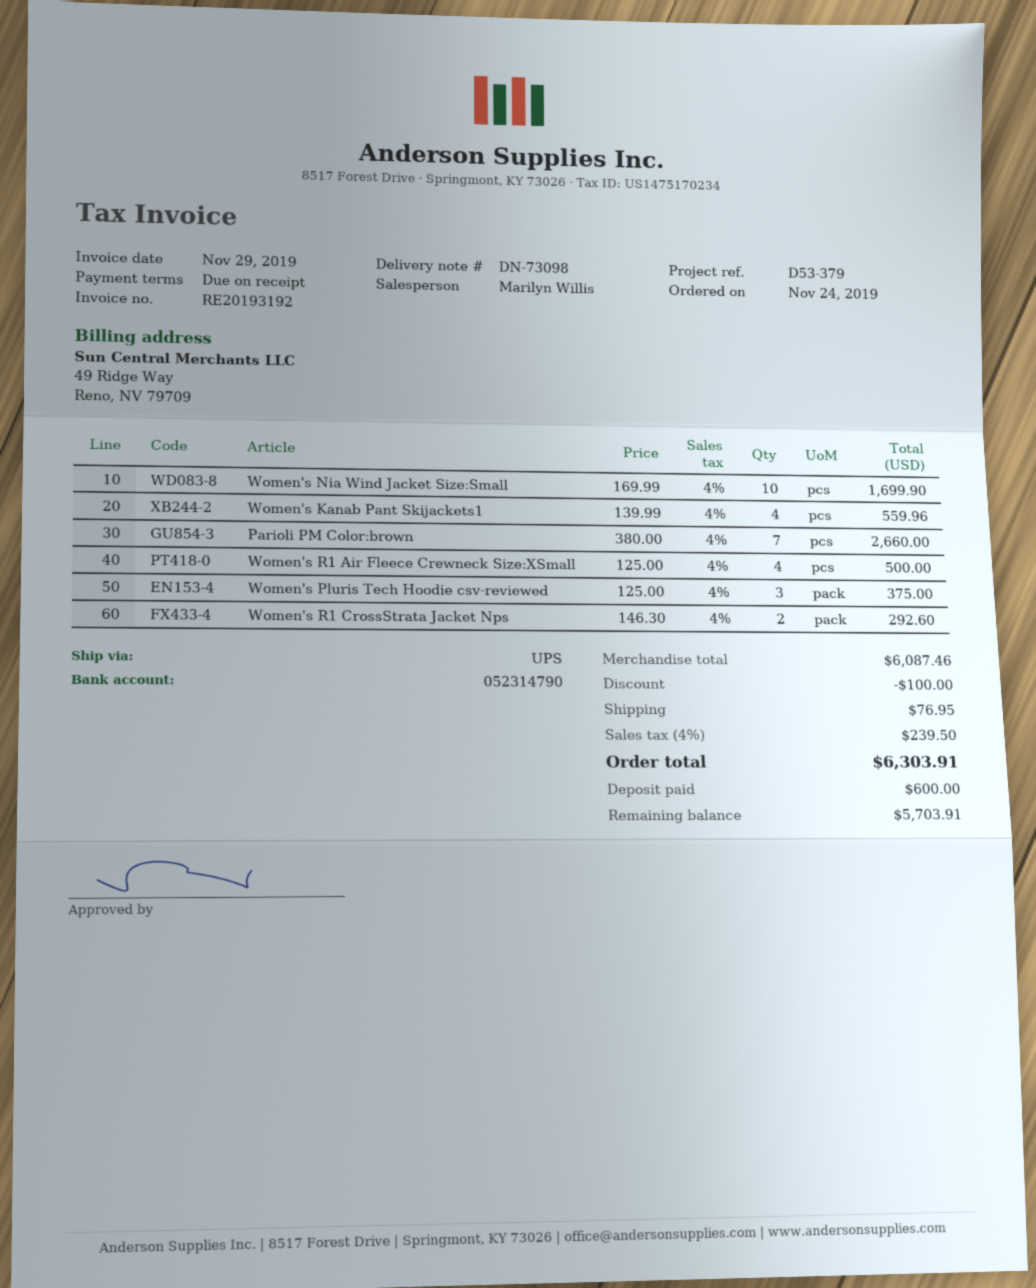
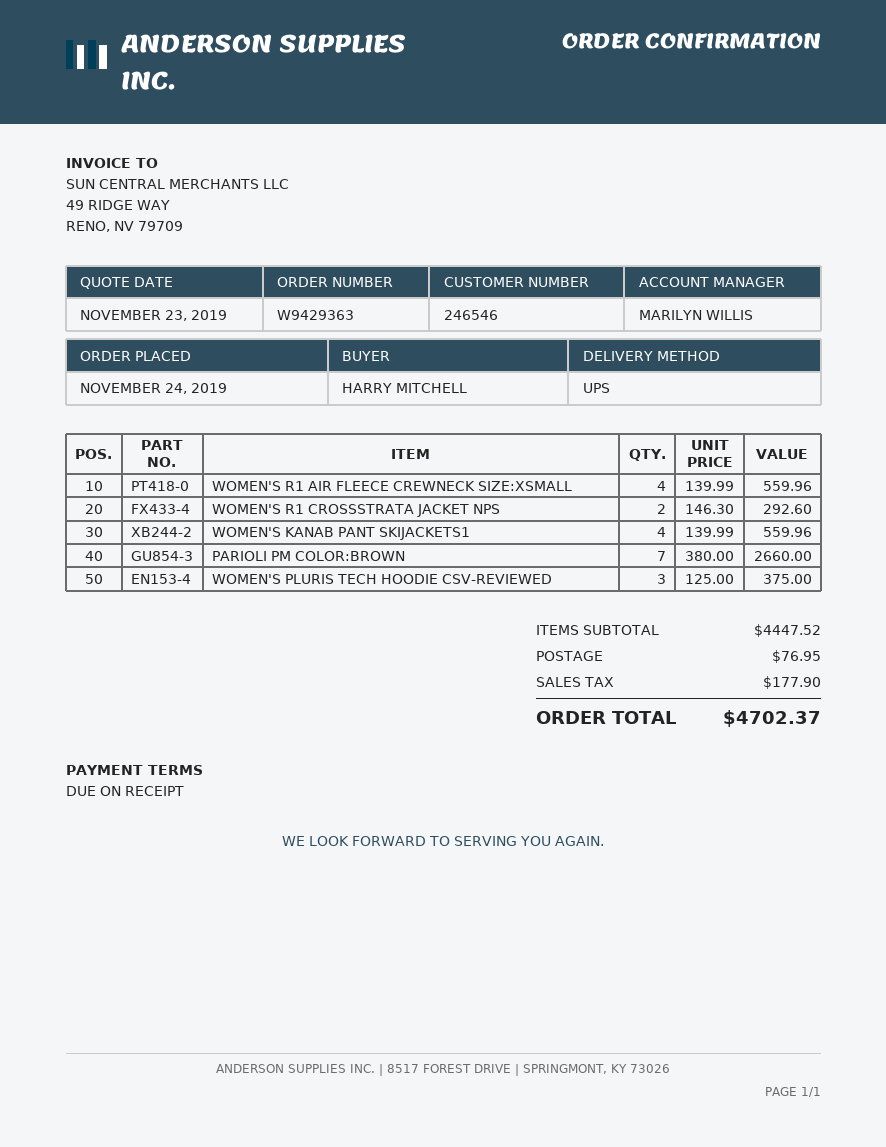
Women's Nia Wind Jacket Size:Small: 10 x 169.99 = 1699.90 -> none
Women's R1 Air Fleece Crewneck Size:XSmall: 4 x 125.00 = 500.00 -> 4 x 139.99 = 559.96
subtotal: 6087.46 -> 4447.52
discount: 100.00 -> none
tax: 239.50 -> 177.90
total: 6303.91 -> 4702.37

